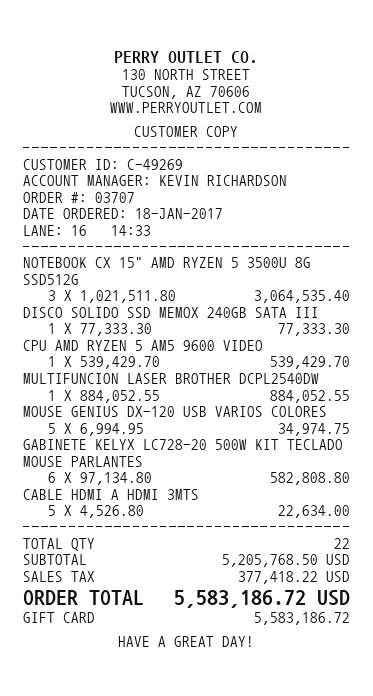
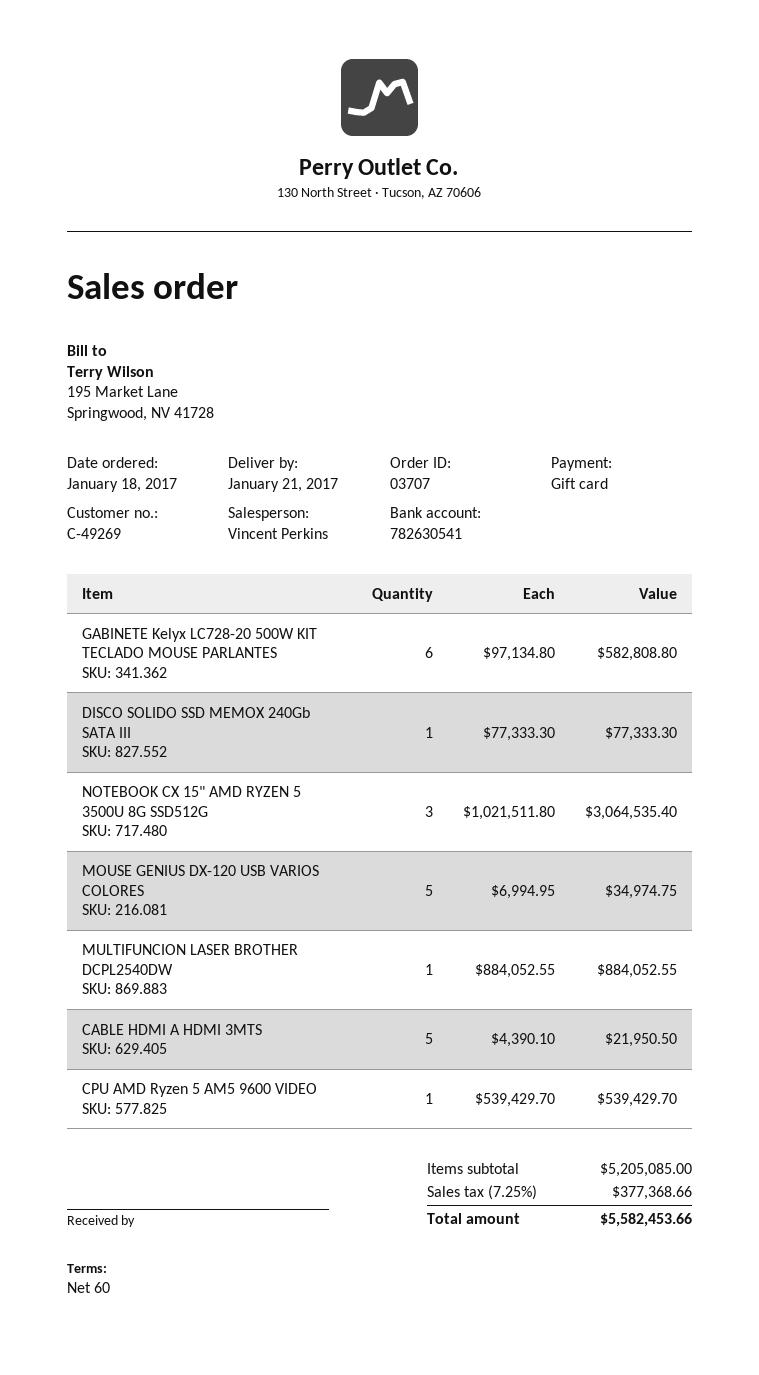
sales rep: KEVIN RICHARDSON -> Vincent Perkins
CABLE HDMI A HDMI 3MTS: 5 x 4526.80 = 22634.00 -> 5 x 4390.10 = 21950.50
subtotal: 5205768.50 -> 5205085.00
tax: 377418.22 -> 377368.66
total: 5583186.72 -> 5582453.66

